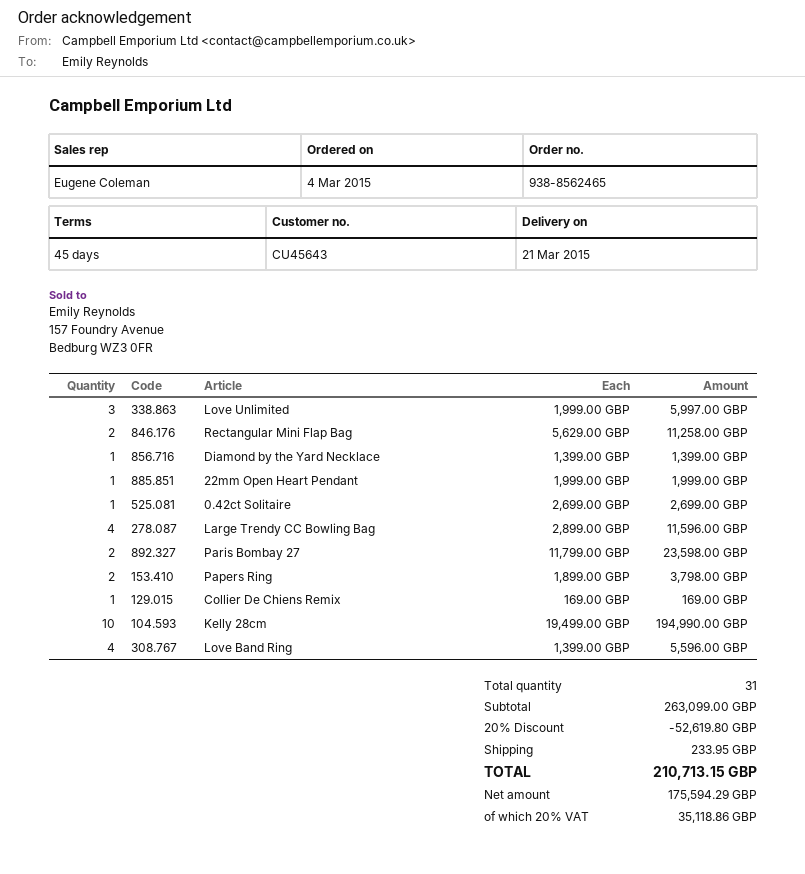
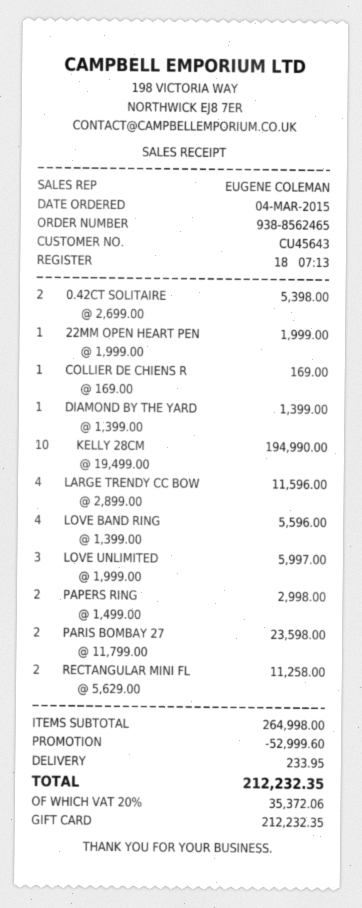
0.42ct Solitaire: 1 x 2699.00 = 2699.00 -> 2 x 2699.00 = 5398.00
Papers Ring: 2 x 1899.00 = 3798.00 -> 2 x 1499.00 = 2998.00
subtotal: 263099.00 -> 264998.00
discount: 52619.80 -> 52999.60
tax: 20% = 35118.86 -> 20% = 35372.06
total: 210713.15 -> 212232.35

